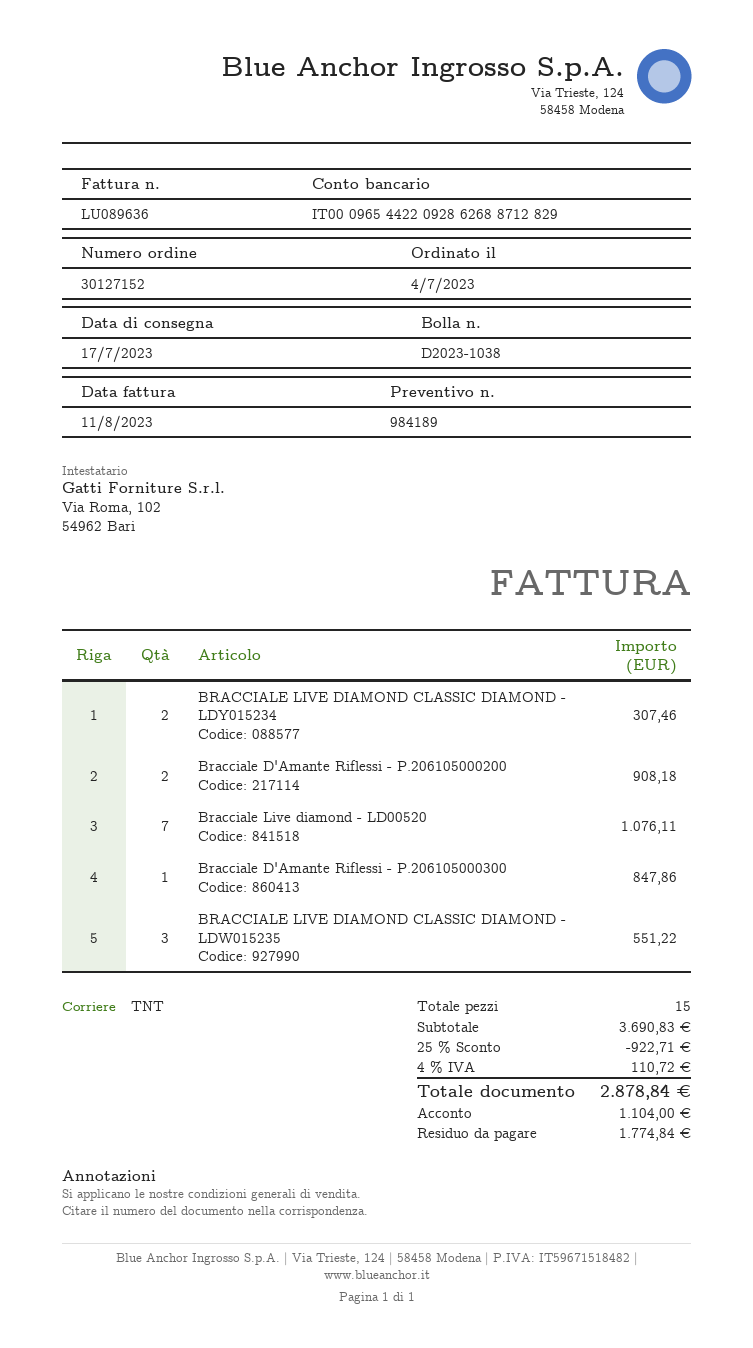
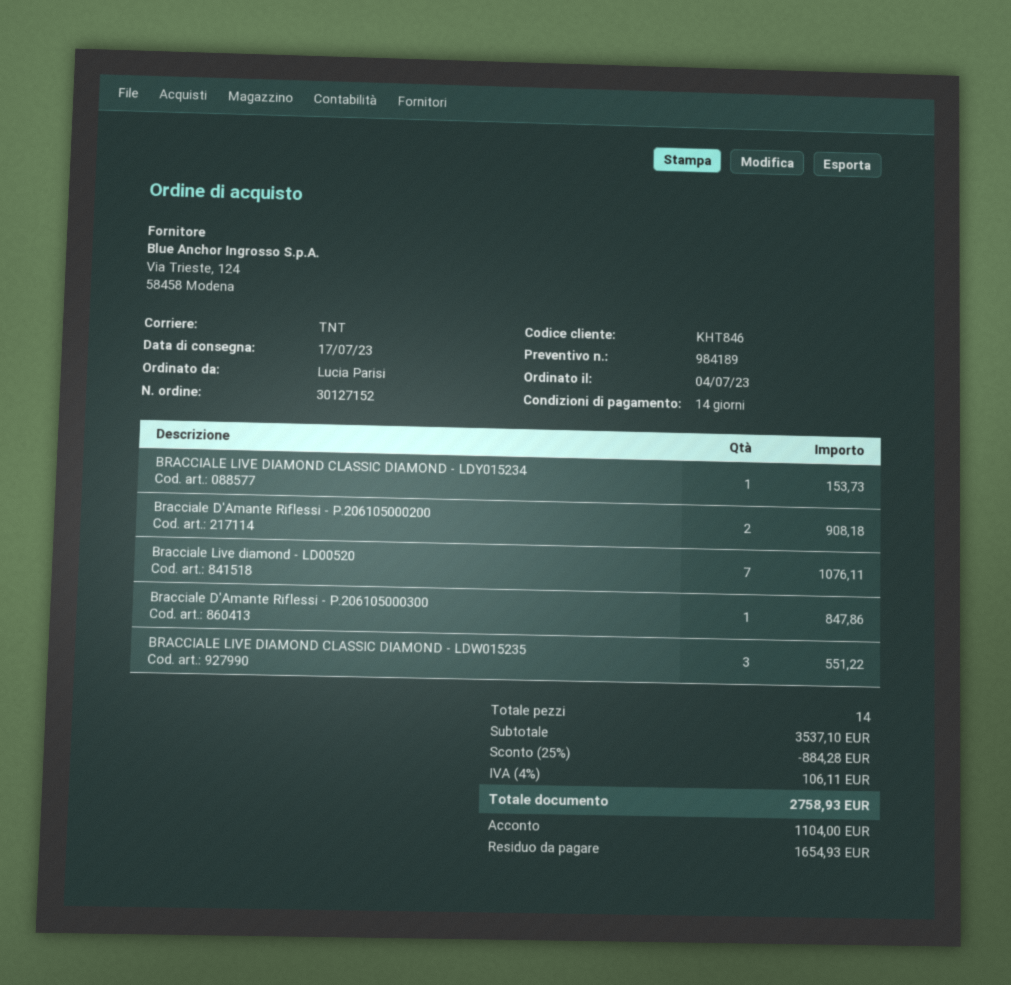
BRACCIALE LIVE DIAMOND CLASSIC DIAMOND - LDY015234: 2 for 307.46 -> 1 for 153.73
total quantity: 15 -> 14
subtotal: 3690.83 -> 3537.10
discount: 25% = 922.71 -> 25% = 884.28
tax: 4% = 110.72 -> 4% = 106.11
total: 2878.84 -> 2758.93
balance: 1774.84 -> 1654.93

